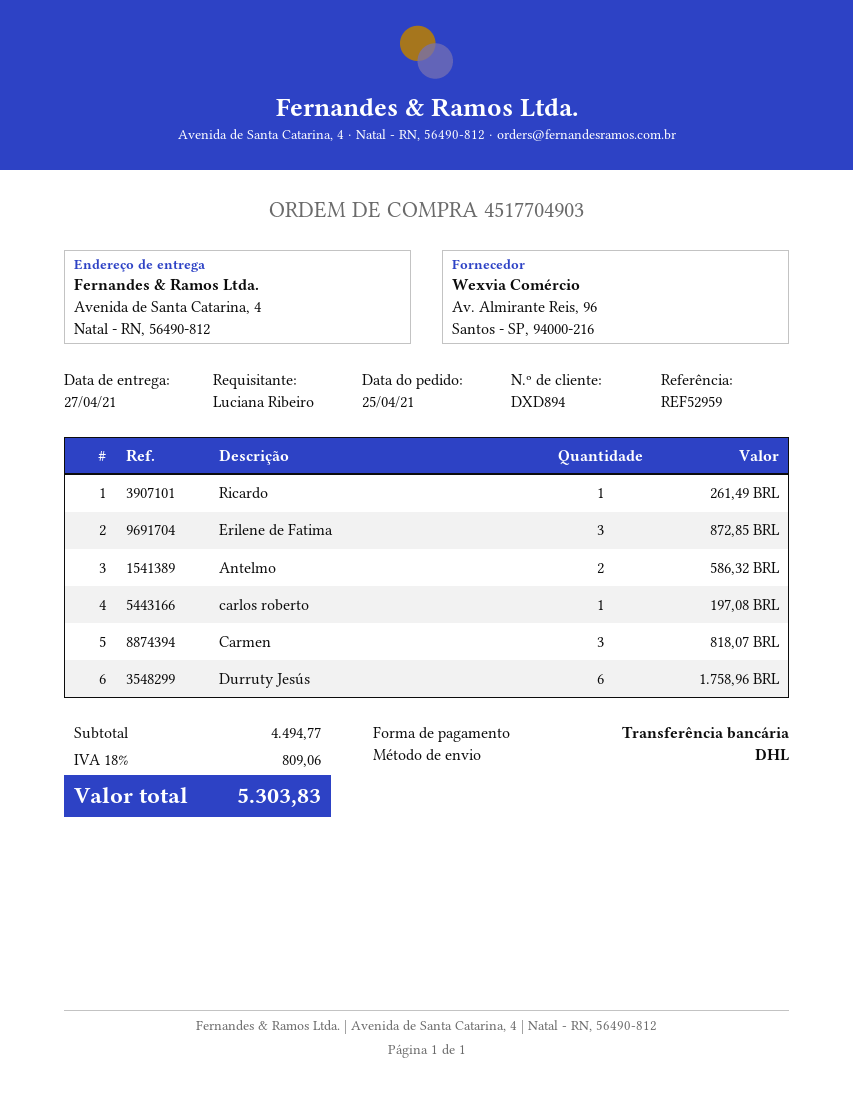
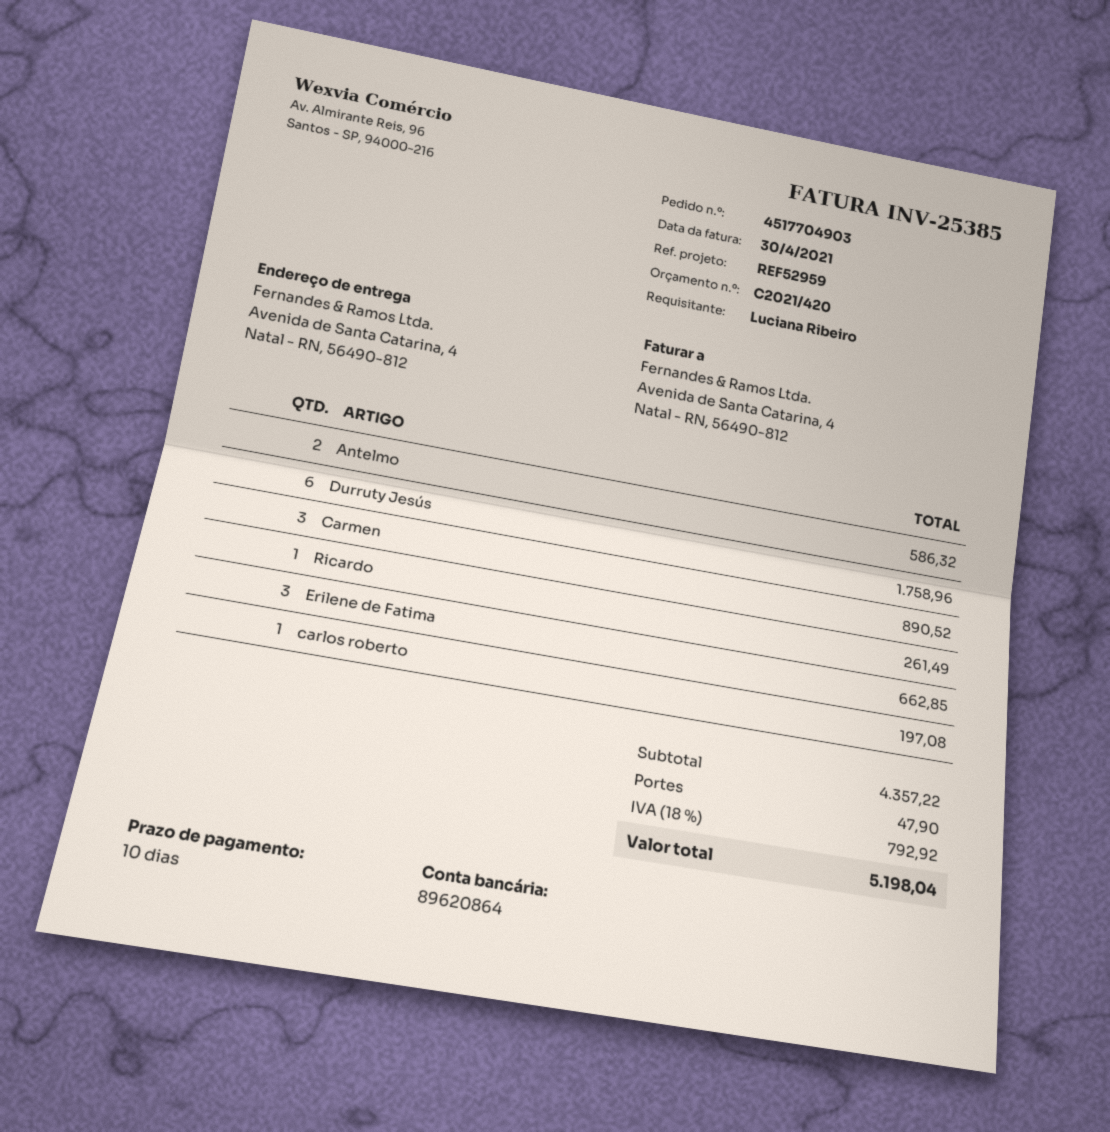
Erilene de Fatima: 3 for 872.85 -> 3 for 662.85
Carmen: 3 for 818.07 -> 3 for 890.52
subtotal: 4494.77 -> 4357.22
shipping: none -> 47.90
tax: 18% = 809.06 -> 18% = 792.92
total: 5303.83 -> 5198.04

